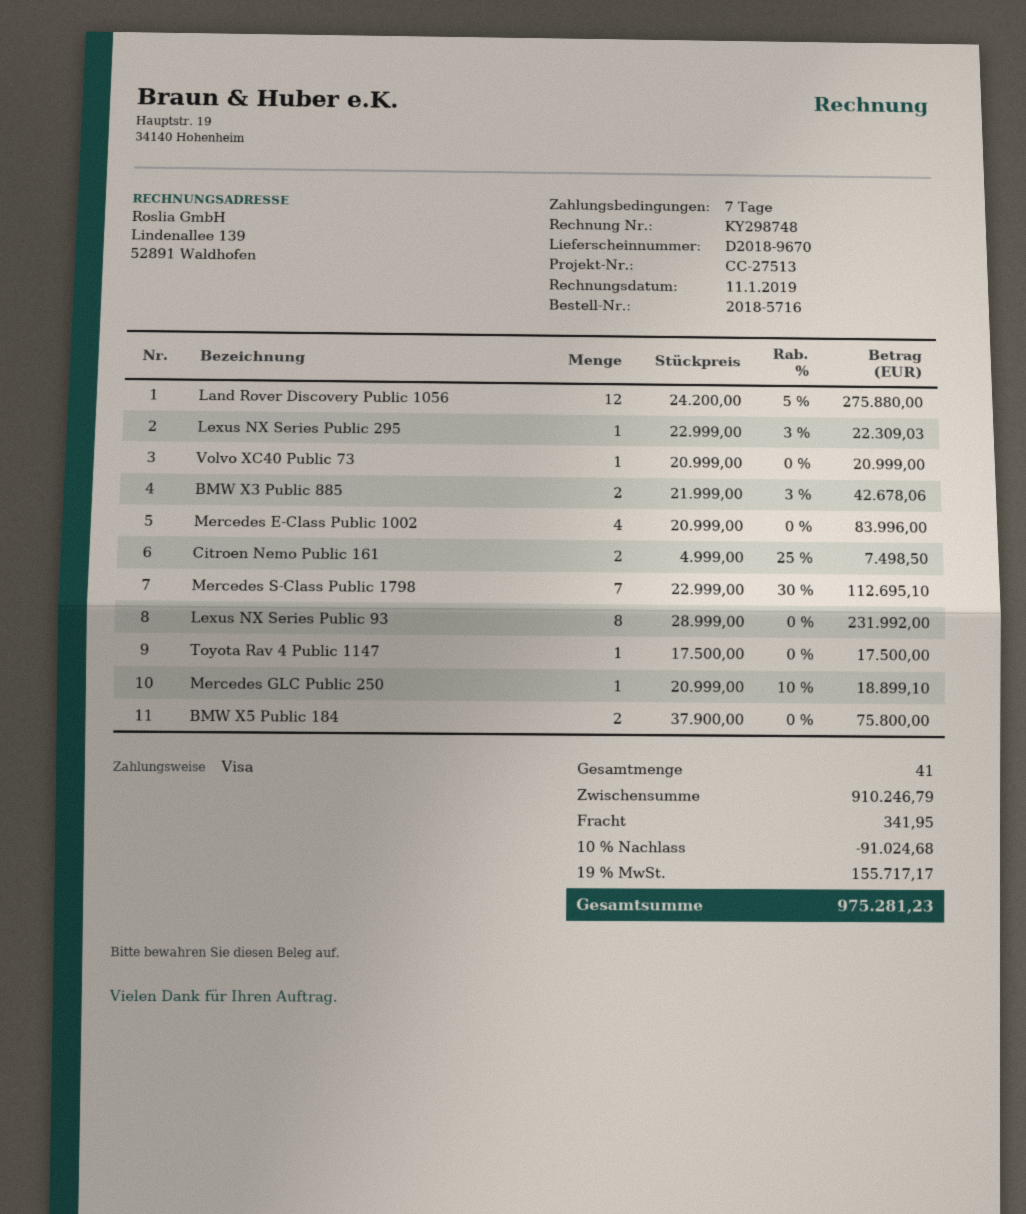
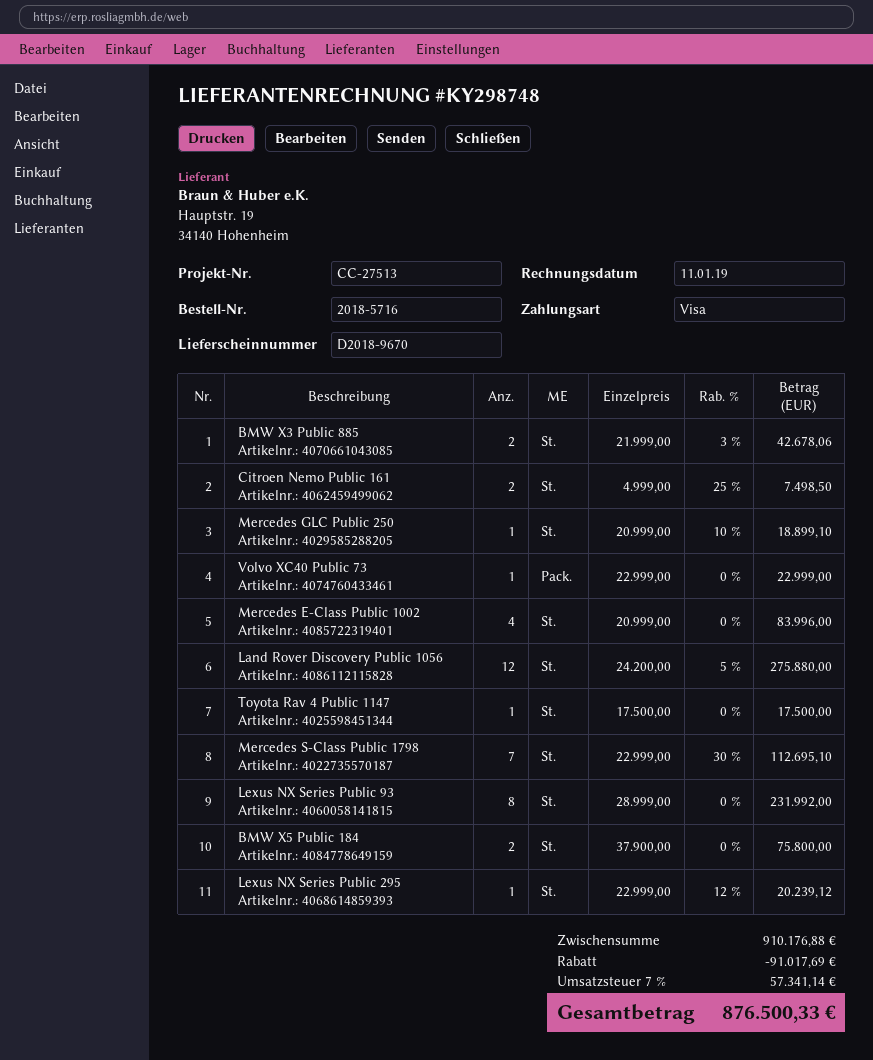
Lexus NX Series Public 295: 1 x 22999.00 - 3% = 22309.03 -> 1 x 22999.00 - 12% = 20239.12
Volvo XC40 Public 73: 1 x 20999.00 = 20999.00 -> 1 x 22999.00 = 22999.00
subtotal: 910246.79 -> 910176.88
discount: 91024.68 -> 91017.69
shipping: 341.95 -> none
tax: 19% = 155717.17 -> 7% = 57341.14
total: 975281.23 -> 876500.33

